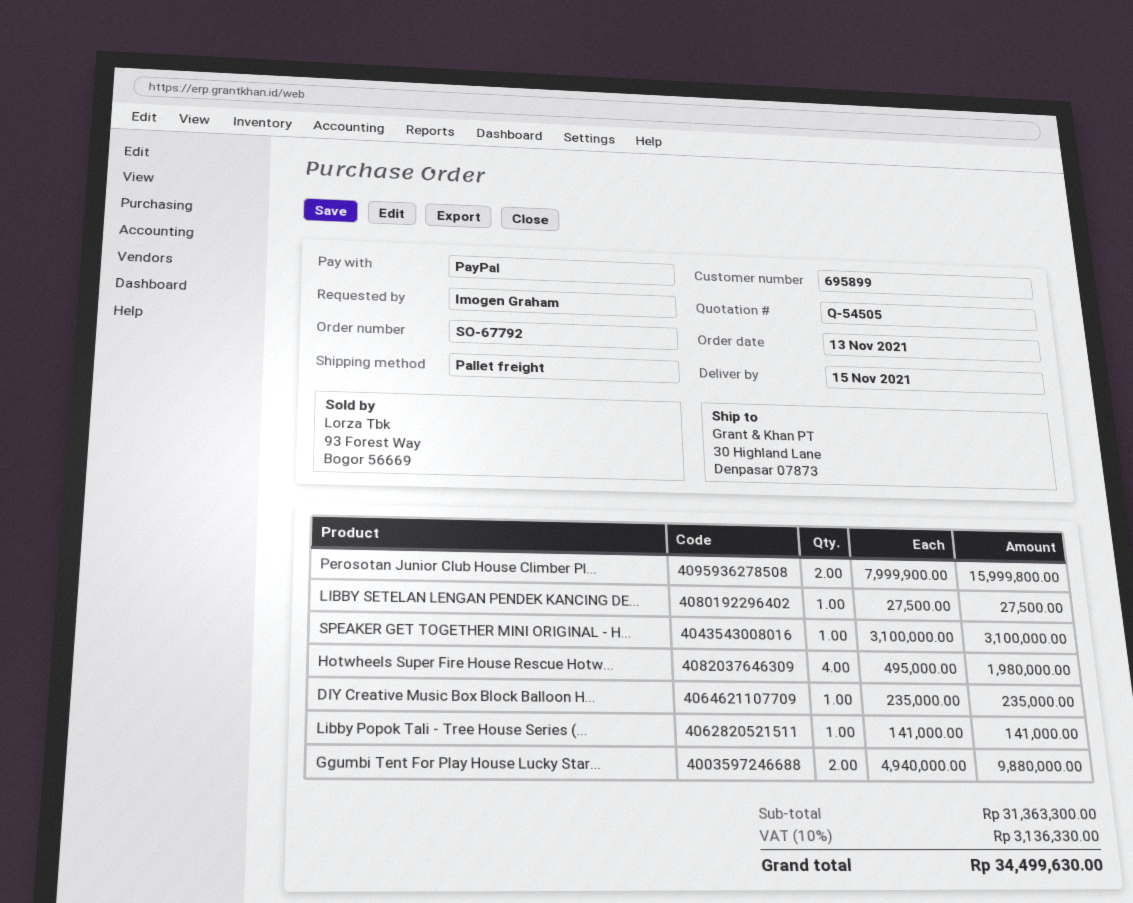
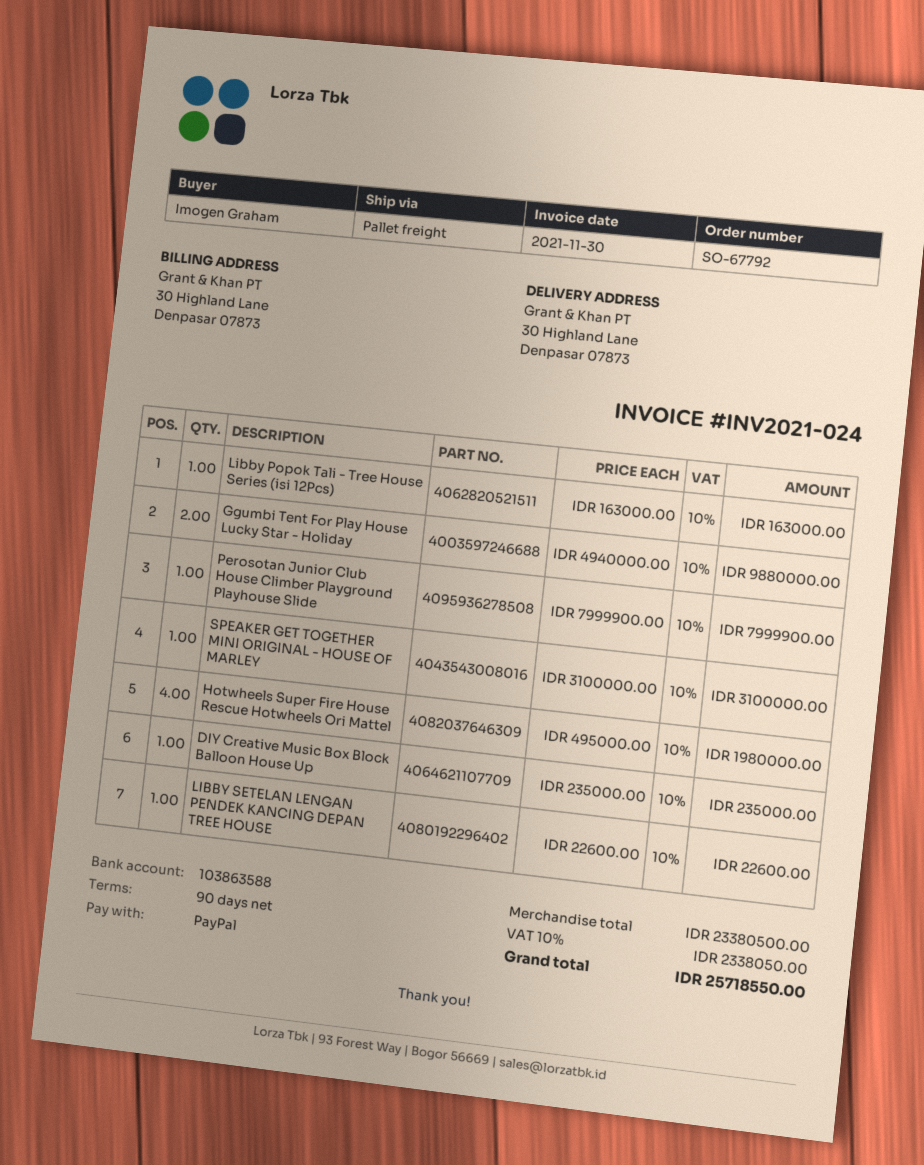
Perosotan Junior Club House Climber Pl...: 2 x 7999900.00 = 15999800.00 -> 1 x 7999900.00 = 7999900.00
LIBBY SETELAN LENGAN PENDEK KANCING DE...: 1 x 27500.00 = 27500.00 -> 1 x 22600.00 = 22600.00
Libby Popok Tali - Tree House Series (...: 1 x 141000.00 = 141000.00 -> 1 x 163000.00 = 163000.00
subtotal: 31363300.00 -> 23380500.00
tax: 10% = 3136330.00 -> 10% = 2338050.00
total: 34499630.00 -> 25718550.00

